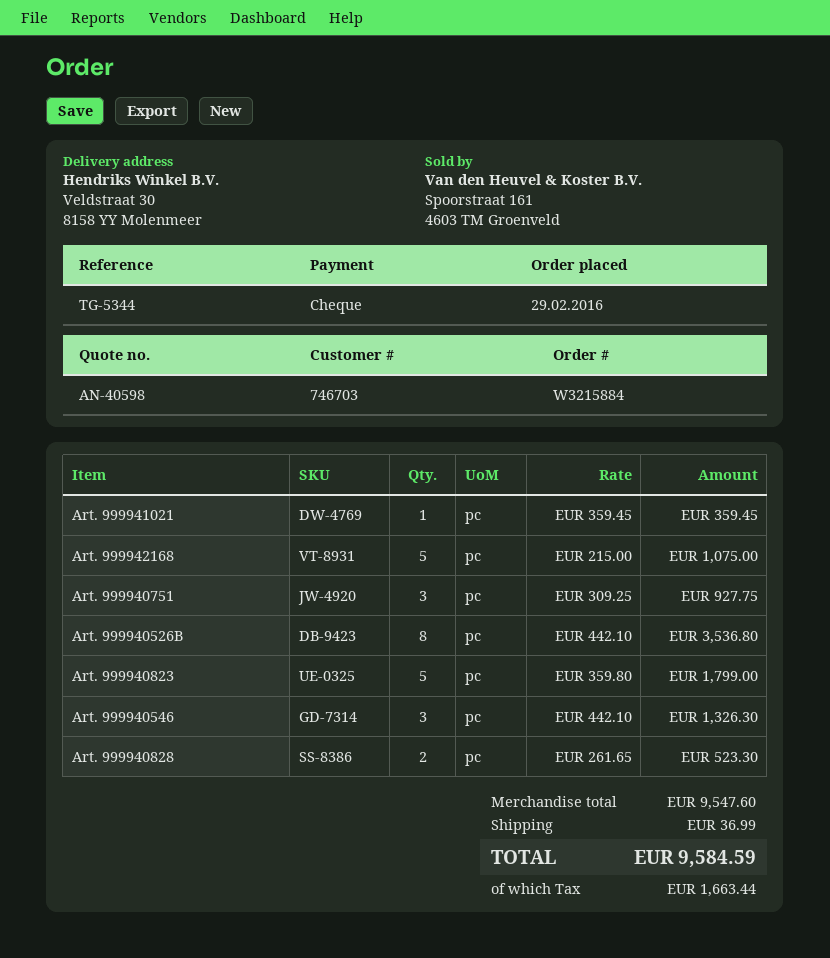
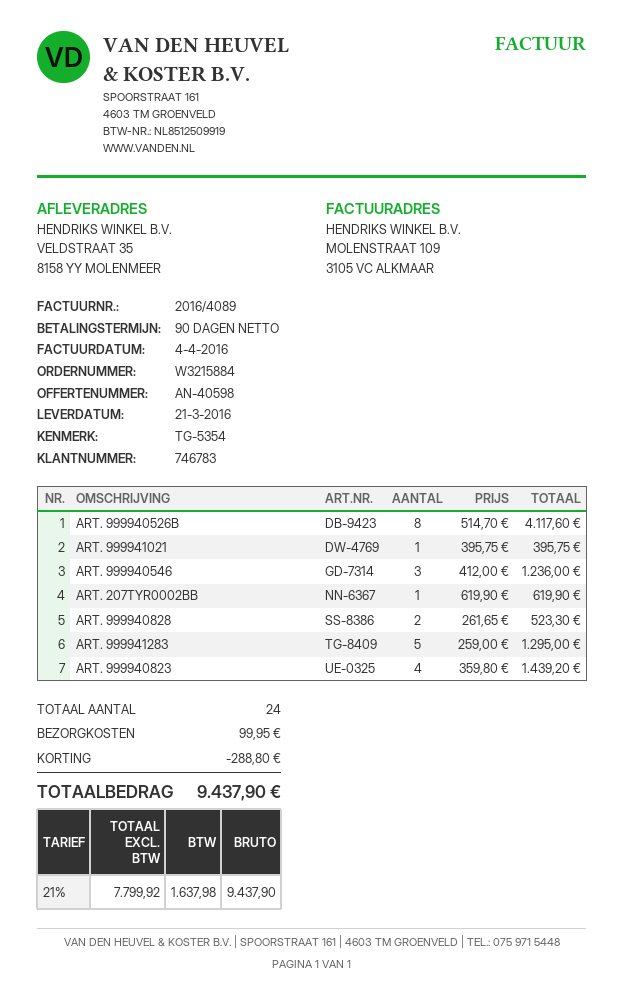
customer number: 746703 -> 746783
reference: TG-5344 -> TG-5354
ship to: Veldstraat 30, 8158 YY Molenmeer -> VELDSTRAAT 35, 8158 YY MOLENMEER
Art. 999941021: 1 x 359.45 = 359.45 -> 1 x 395.75 = 395.75
Art. 999942168: 5 x 215.00 = 1075.00 -> none
Art. 999940751: 3 x 309.25 = 927.75 -> none
Art. 999940526B: 8 x 442.10 = 3536.80 -> 8 x 514.70 = 4117.60
Art. 999940823: 5 x 359.80 = 1799.00 -> 4 x 359.80 = 1439.20
Art. 999940546: 3 x 442.10 = 1326.30 -> 3 x 412.00 = 1236.00
ART. 207TYR0002BB: none -> 1 x 619.90 = 619.90
ART. 999941283: none -> 5 x 259.00 = 1295.00
discount: none -> 288.80
shipping: 36.99 -> 99.95
tax: 1663.44 -> 1637.98
total: 9584.59 -> 9437.90

